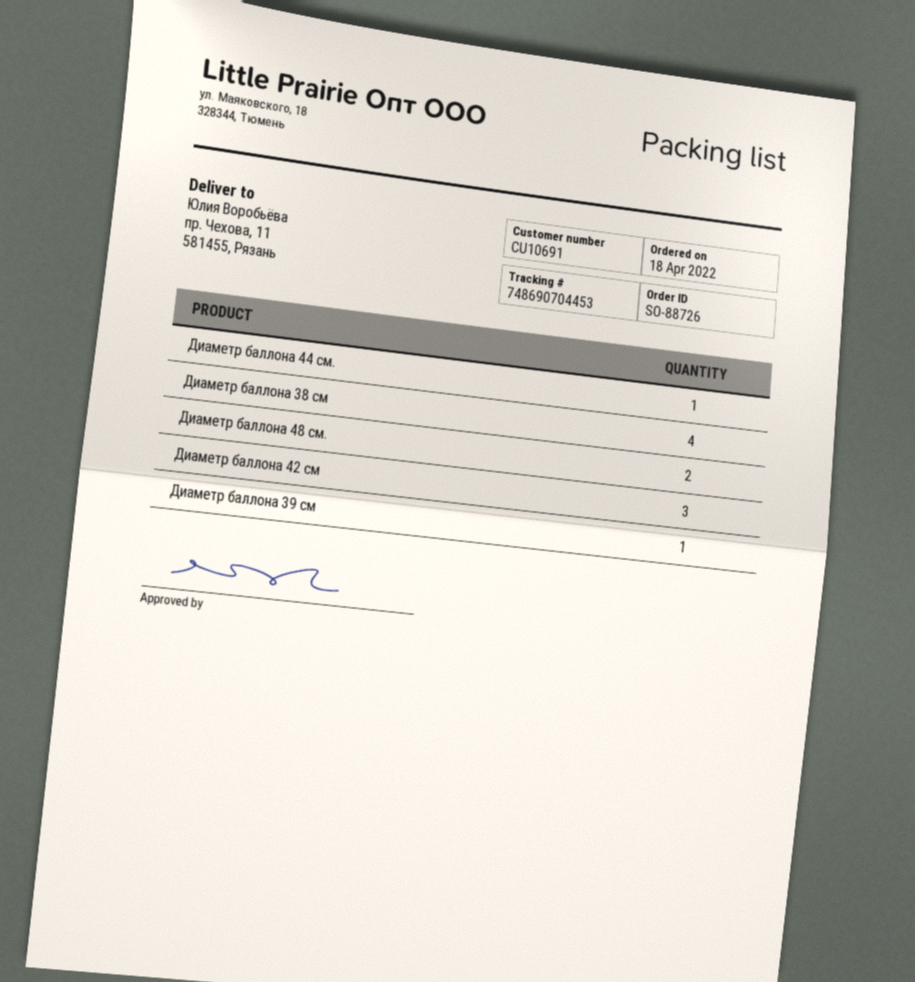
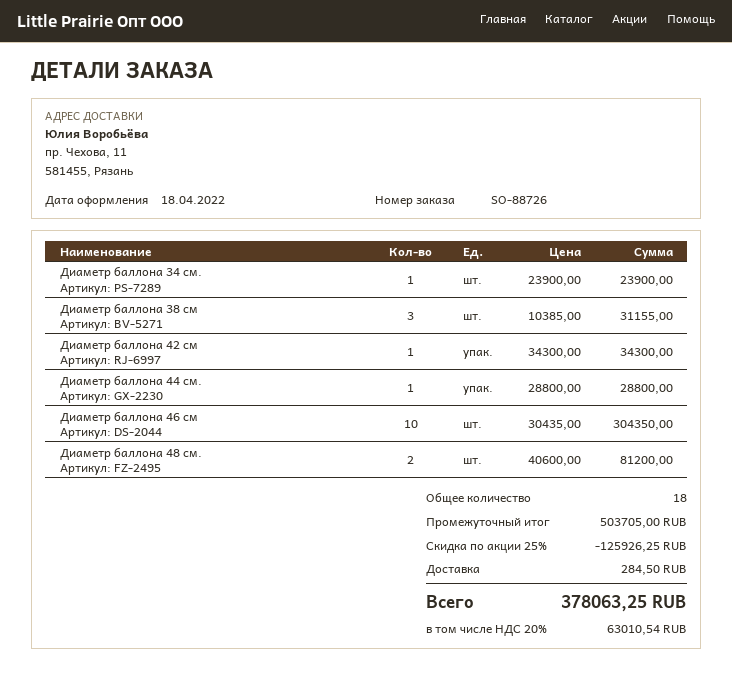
Диаметр баллона 38 см: 4 -> 3
Диаметр баллона 42 см: 3 -> 1
Диаметр баллона 39 см: 1 -> none
Диаметр баллона 34 см.: none -> 1
Диаметр баллона 46 см: none -> 10

